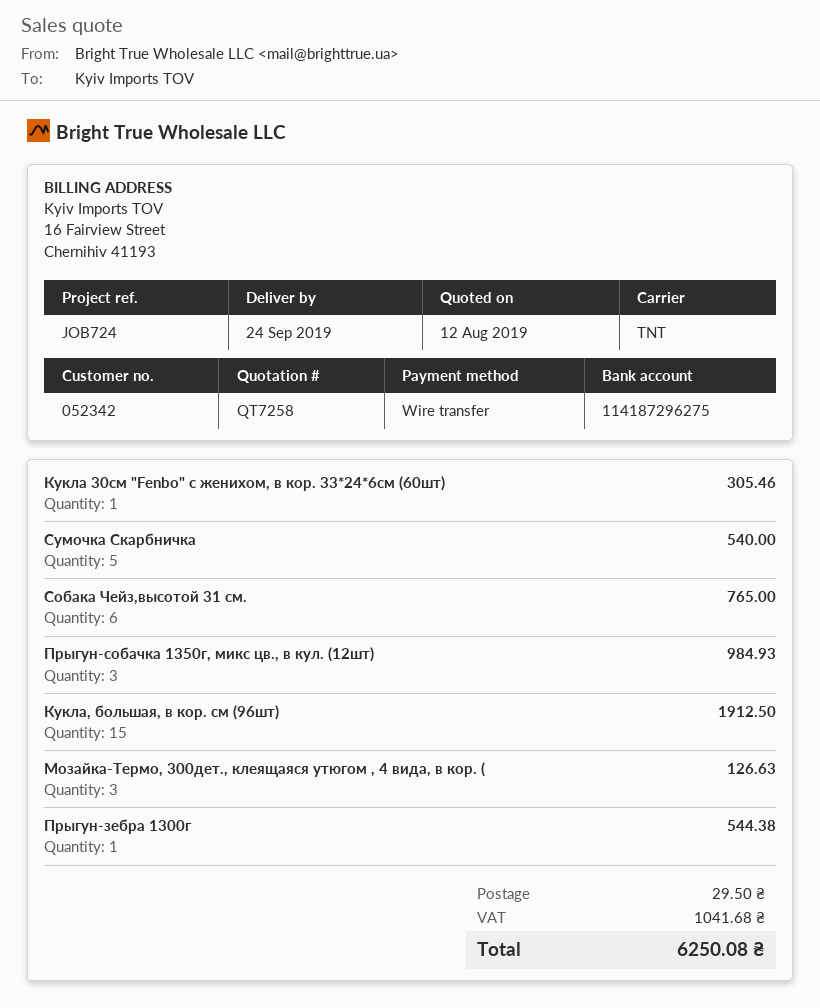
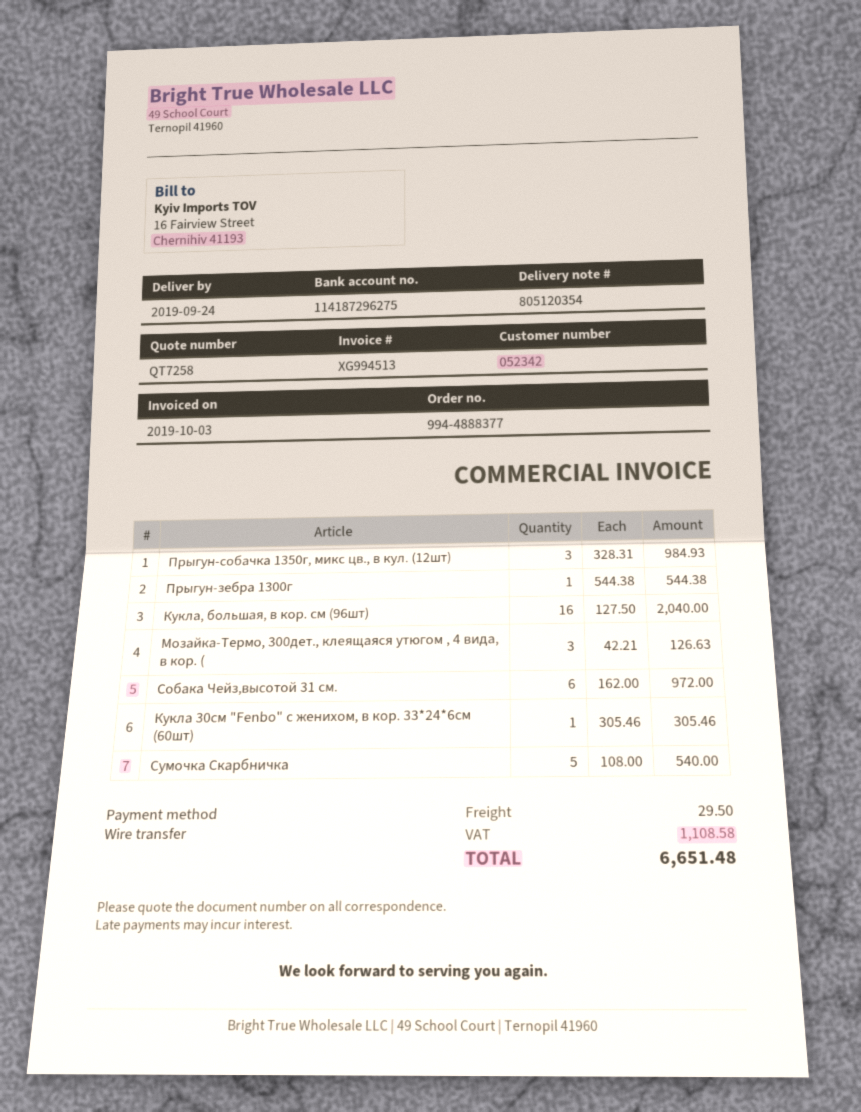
Собака Чейз,высотой 31 см.: 6 for 765.00 -> 6 for 972.00
Кукла, большая, в кор. см (96шт): 15 for 1912.50 -> 16 for 2040.00
tax: 1041.68 -> 1108.58
total: 6250.08 -> 6651.48

